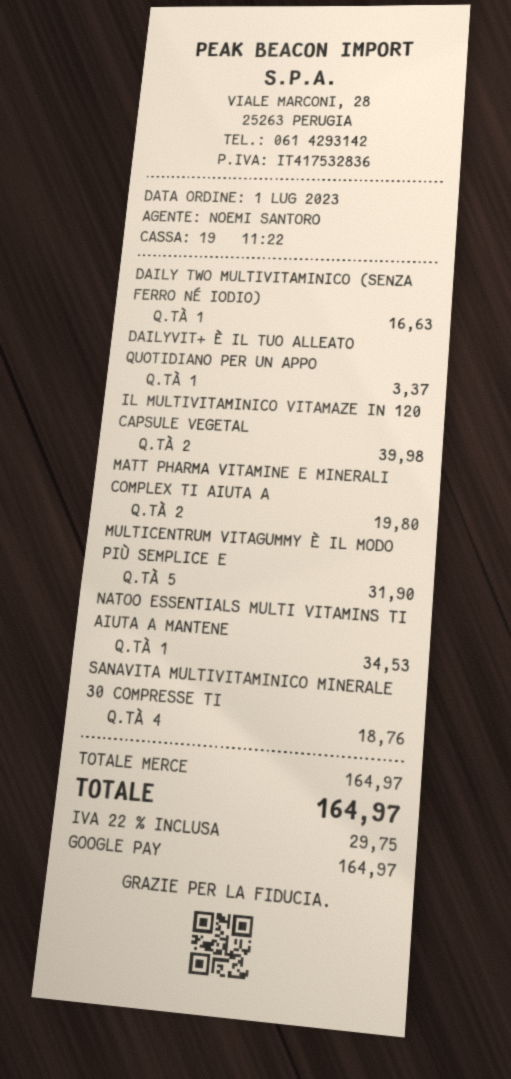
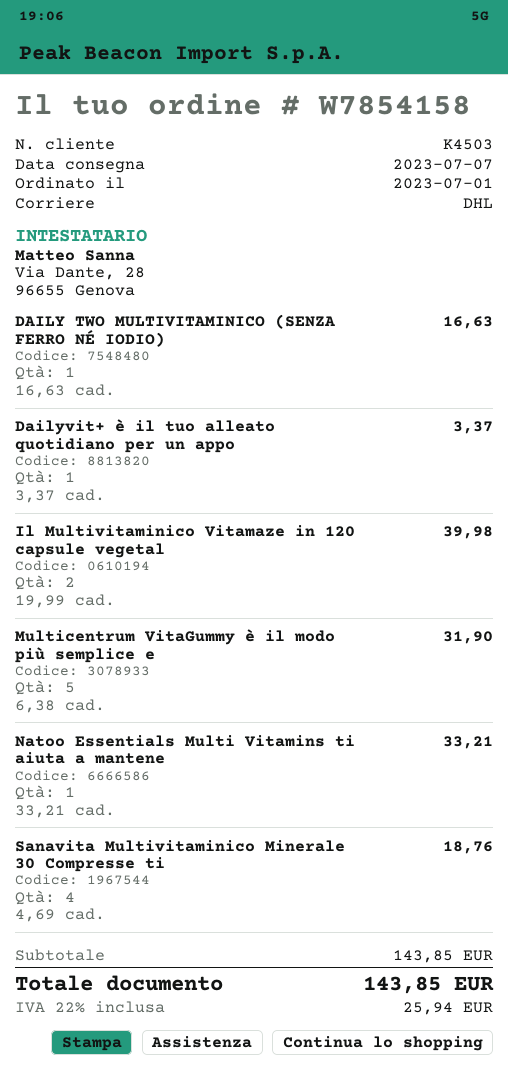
MATT PHARMA VITAMINE E MINERALI COMPLEX TI AIUTA A: 2 for 19.80 -> none
NATOO ESSENTIALS MULTI VITAMINS TI AIUTA A MANTENE: 1 for 34.53 -> 1 for 33.21
subtotal: 164.97 -> 143.85
tax: 22% = 29.75 -> 22% = 25.94
total: 164.97 -> 143.85

